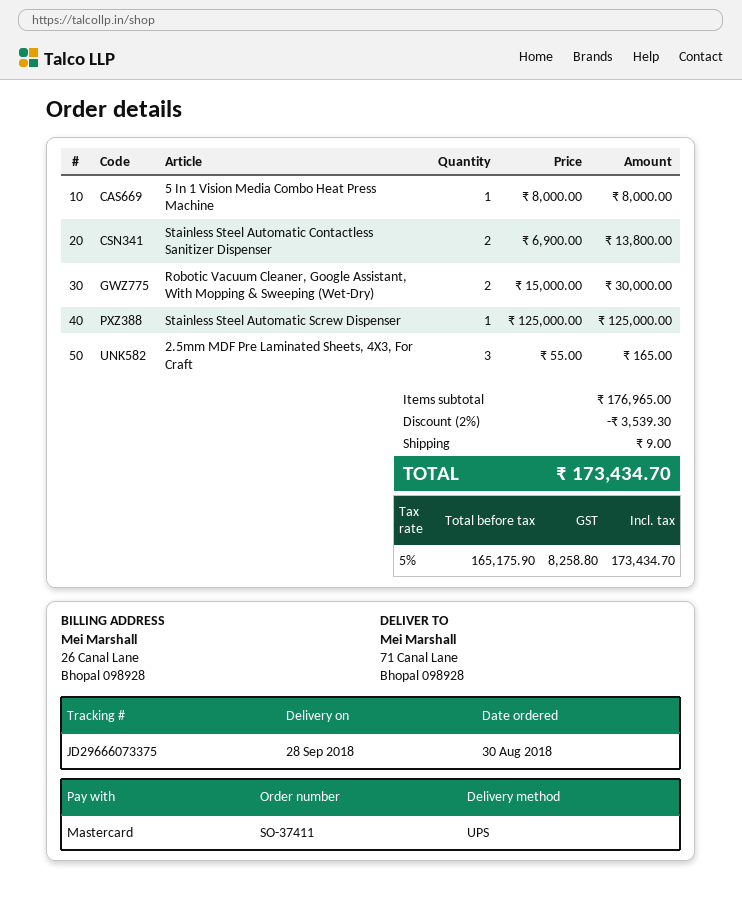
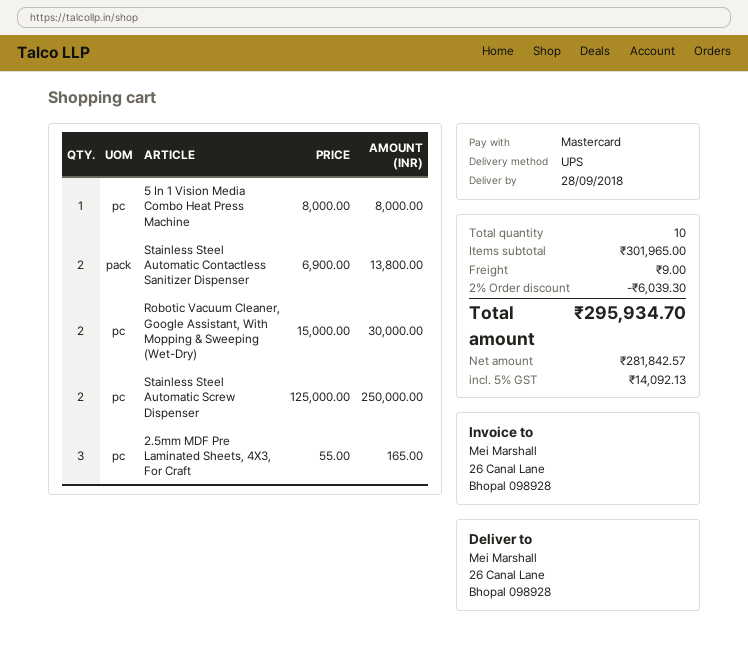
ship to: 71 Canal Lane, Bhopal 098928 -> 26 Canal Lane, Bhopal 098928
Stainless Steel Automatic Screw Dispenser: 1 x 125000.00 = 125000.00 -> 2 x 125000.00 = 250000.00
subtotal: 176965.00 -> 301965.00
discount: 2% = 3539.30 -> 2% = 6039.30
net: 165175.90 -> 281842.57
tax: 5% = 8258.80 -> 5% = 14092.13
total: 173434.70 -> 295934.70

